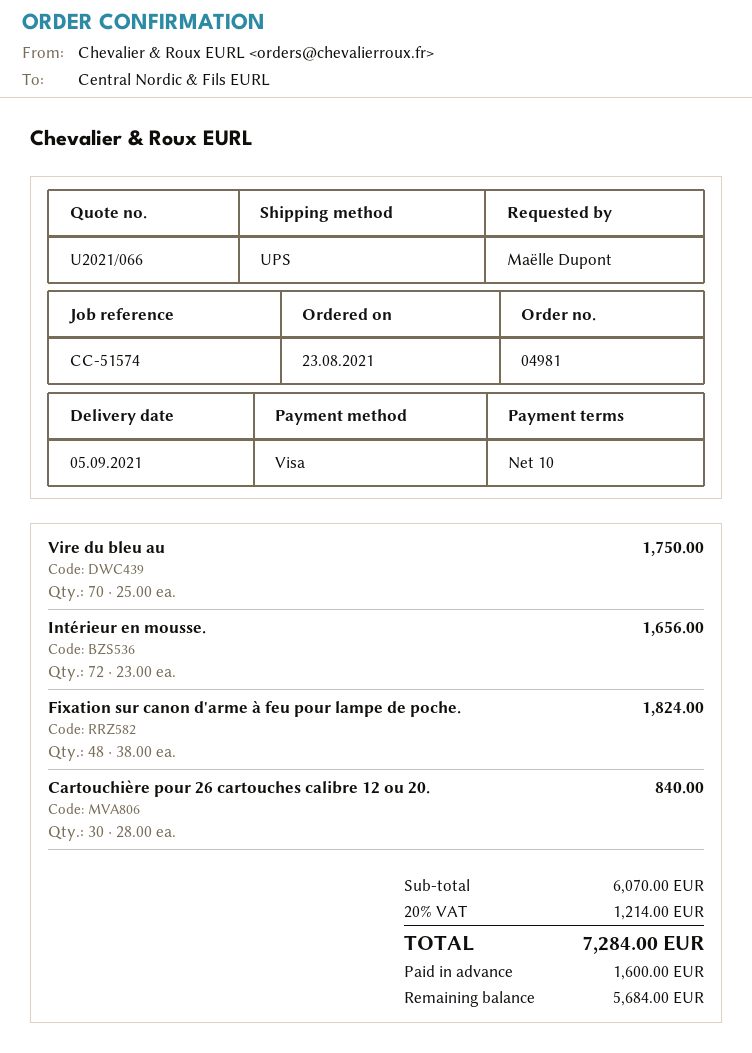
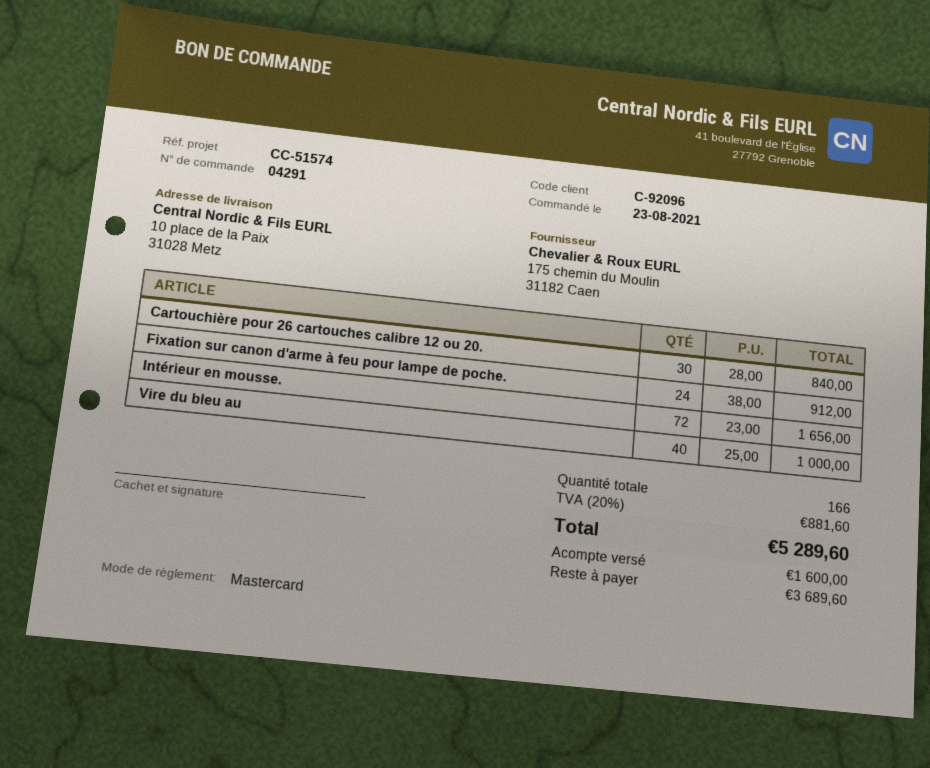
order number: 04981 -> 04291
payment method: Visa -> Mastercard
Vire du bleu au: 70 x 25.00 = 1750.00 -> 40 x 25.00 = 1000.00
Fixation sur canon d'arme à feu pour lampe de poche.: 48 x 38.00 = 1824.00 -> 24 x 38.00 = 912.00
tax: 20% = 1214.00 -> 20% = 881.60
total: 7284.00 -> 5289.60
balance: 5684.00 -> 3689.60

